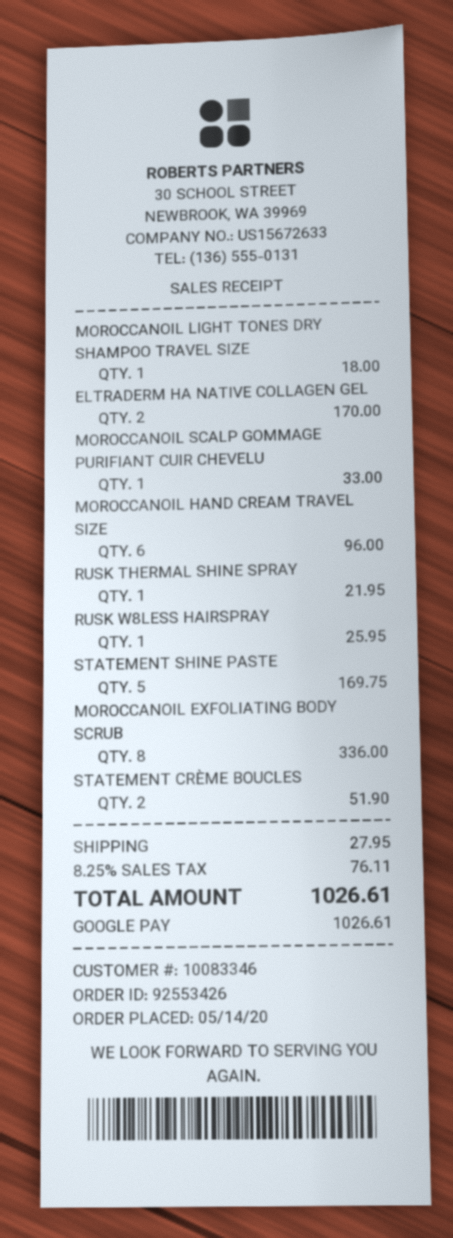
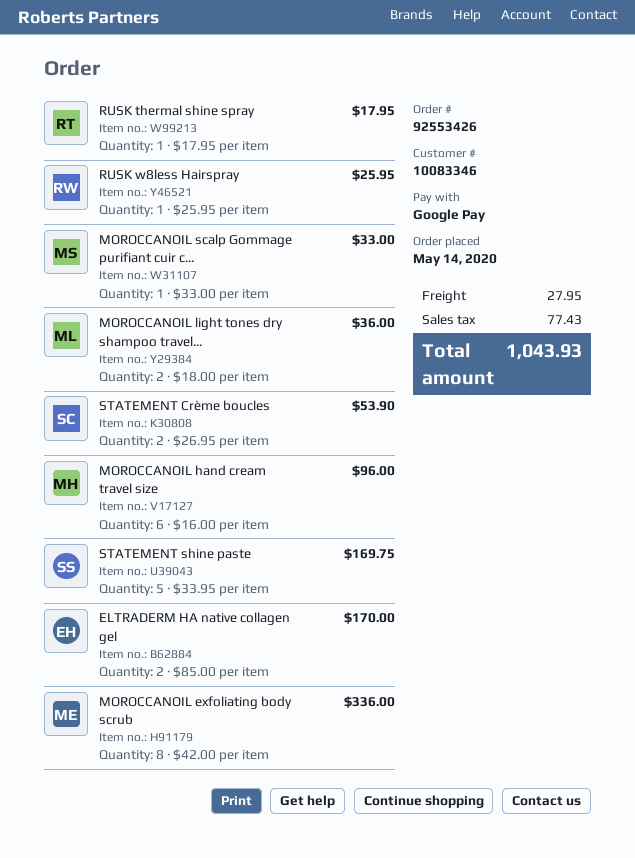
MOROCCANOIL LIGHT TONES DRY SHAMPOO TRAVEL SIZE: 1 for 18.00 -> 2 for 36.00
RUSK THERMAL SHINE SPRAY: 1 for 21.95 -> 1 for 17.95
STATEMENT CRÈME BOUCLES: 2 for 51.90 -> 2 for 53.90
tax: 76.11 -> 77.43
total: 1026.61 -> 1043.93

